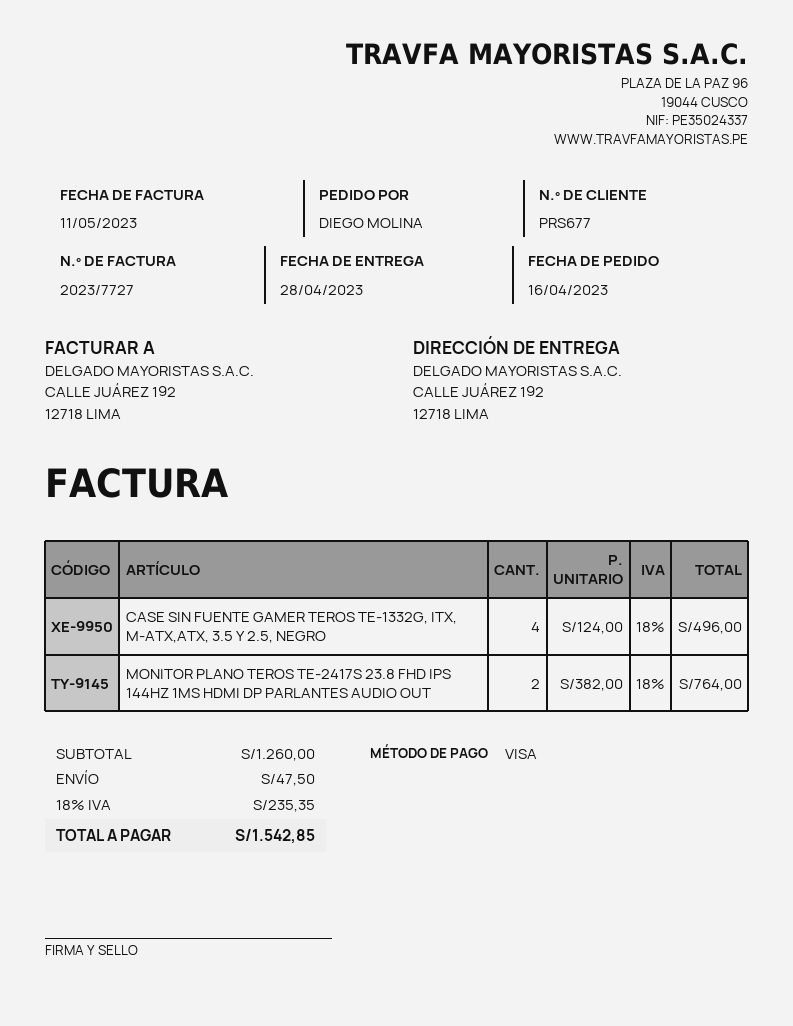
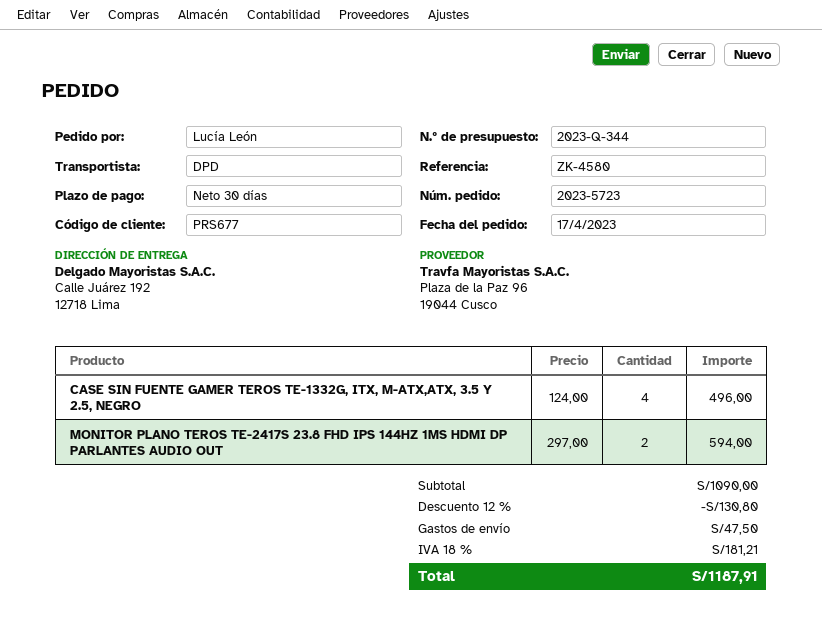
order date: 2023-04-16 -> 2023-04-17
ordered by: DIEGO MOLINA -> Lucía León
MONITOR PLANO TEROS TE-2417S 23.8 FHD IPS 144HZ 1MS HDMI DP PARLANTES AUDIO OUT: 2 x 382.00 = 764.00 -> 2 x 297.00 = 594.00
subtotal: 1260.00 -> 1090.00
discount: none -> 12% = 130.80
tax: 18% = 235.35 -> 18% = 181.21
total: 1542.85 -> 1187.91

